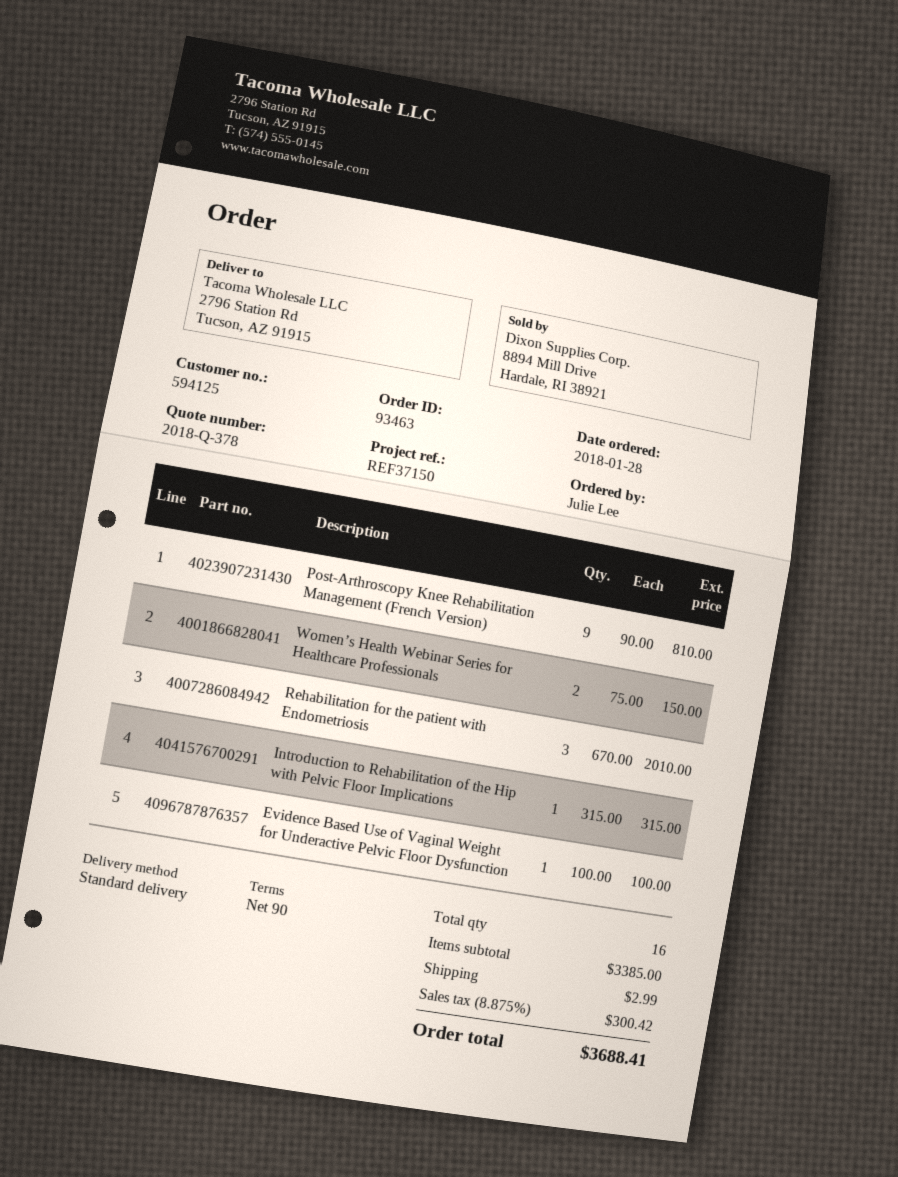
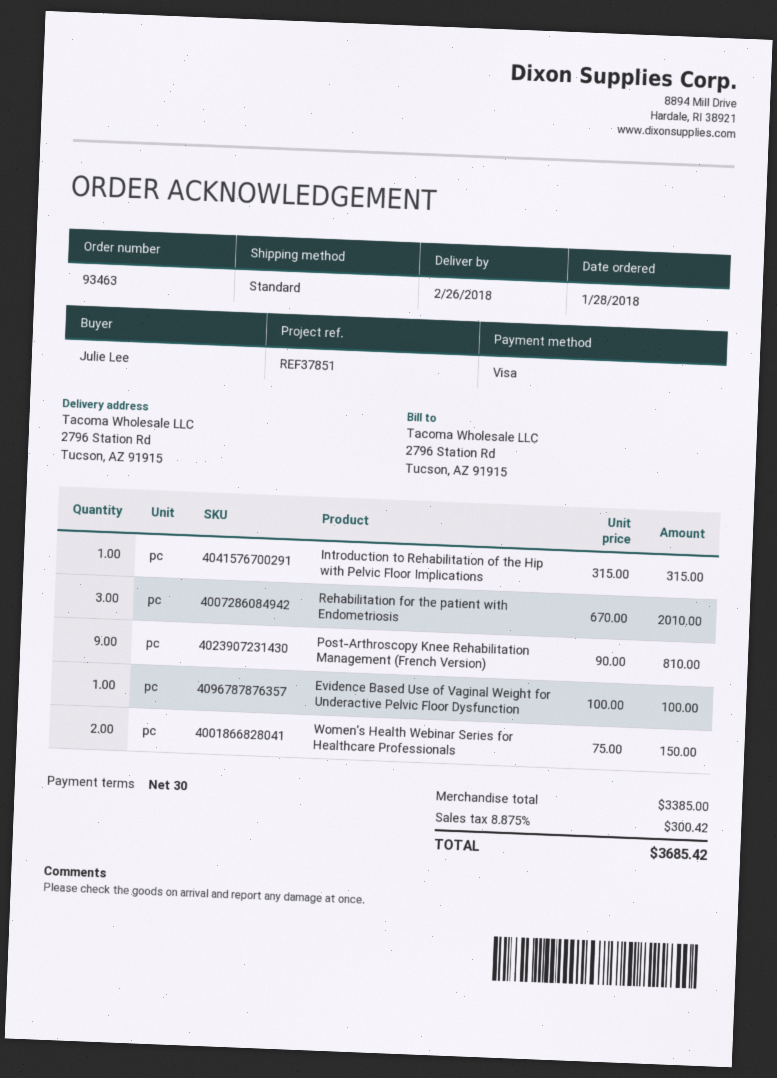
payment terms: 90 days -> 30 days
reference: REF37150 -> REF37851
shipping: 2.99 -> none
total: 3688.41 -> 3685.42

